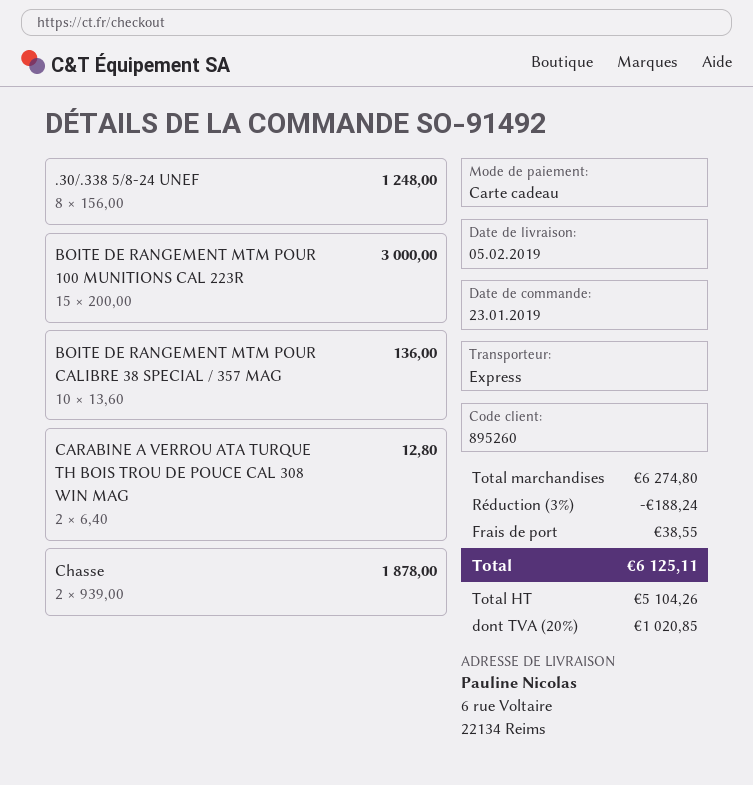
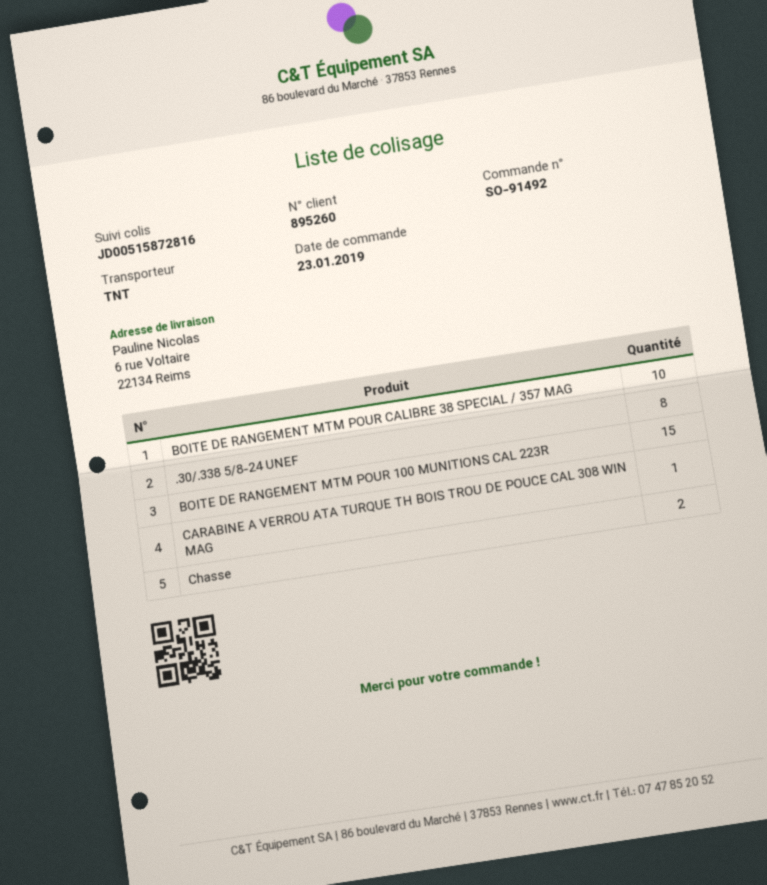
shipping method: express -> TNT
CARABINE A VERROU ATA TURQUE TH BOIS TROU DE POUCE CAL 308 WIN MAG: 2 -> 1

